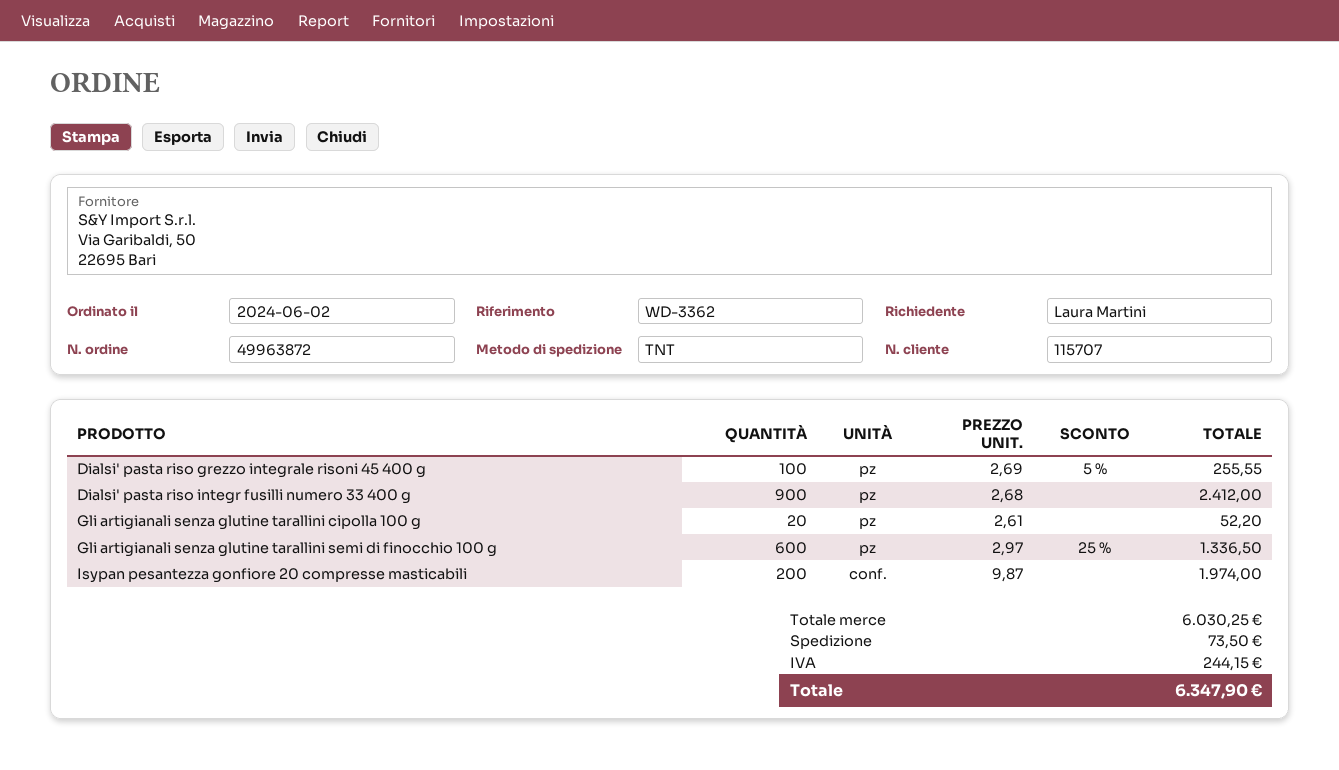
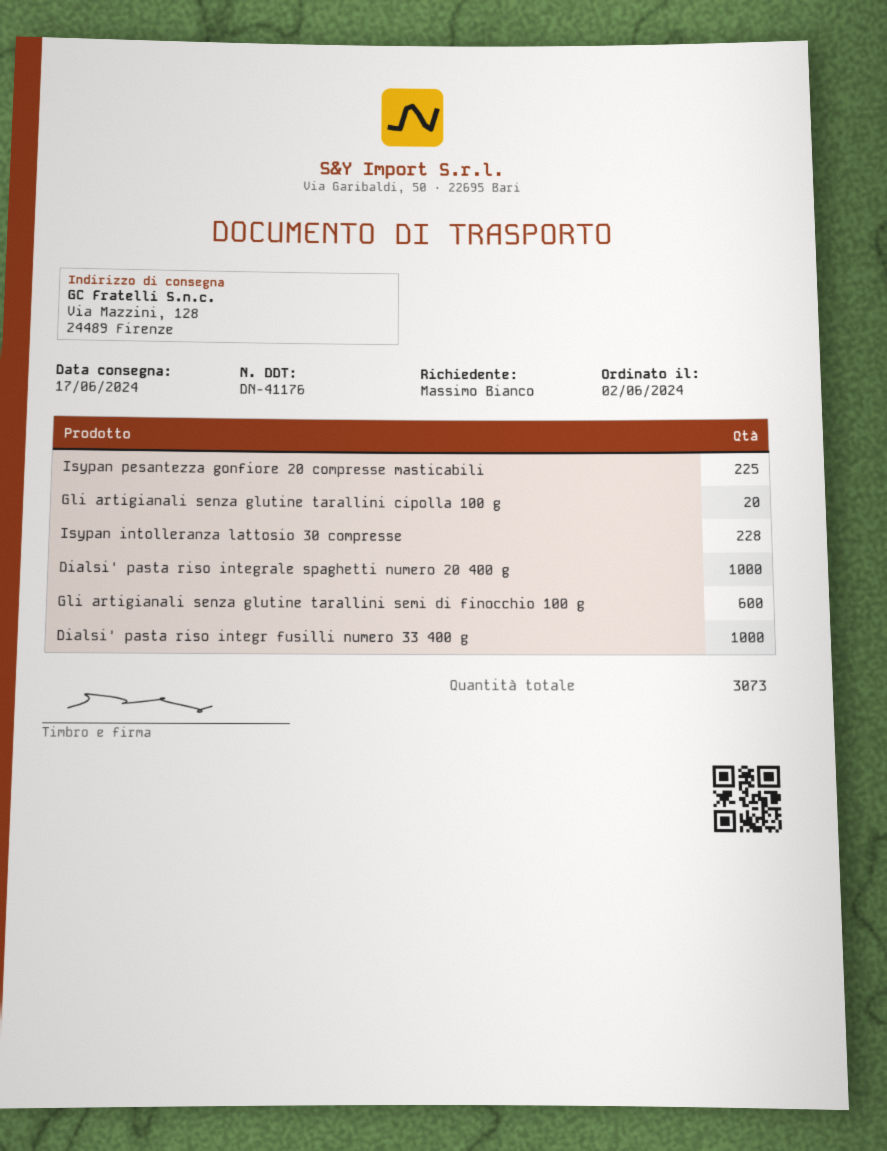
ordered by: Laura Martini -> Massimo Bianco
Dialsi' pasta riso grezzo integrale risoni 45 400 g: 100 -> none
Dialsi' pasta riso integr fusilli numero 33 400 g: 900 -> 1000
Isypan pesantezza gonfiore 20 compresse masticabili: 200 -> 225
Isypan intolleranza lattosio 30 compresse: none -> 228
Dialsi' pasta riso integrale spaghetti numero 20 400 g: none -> 1000

